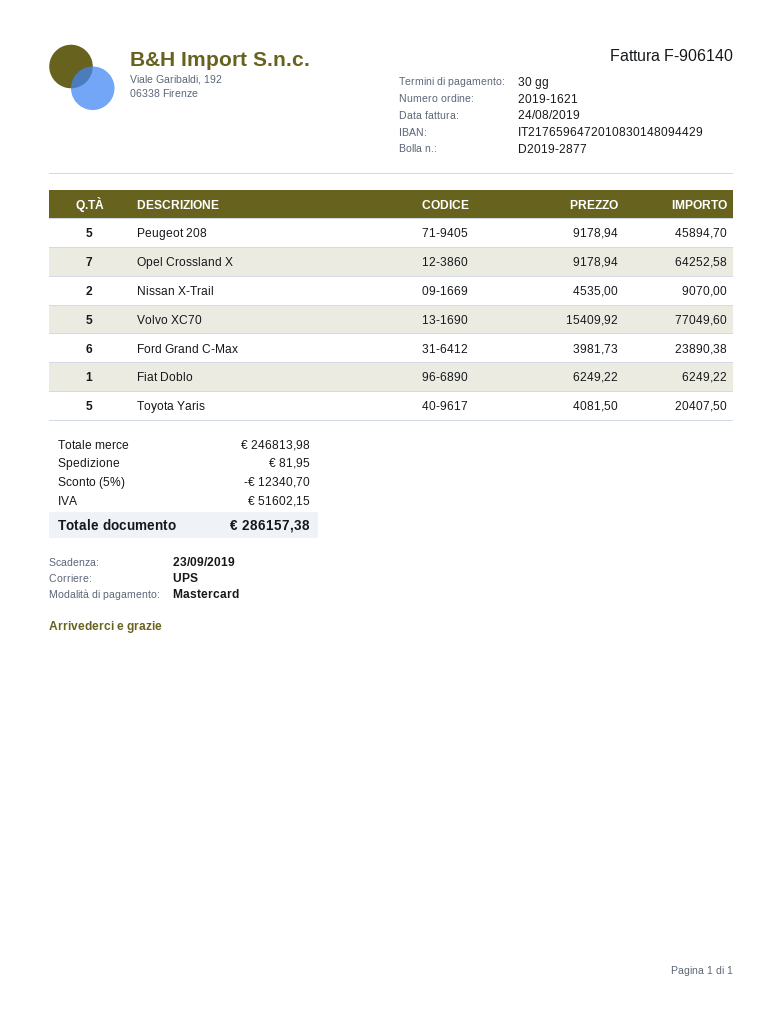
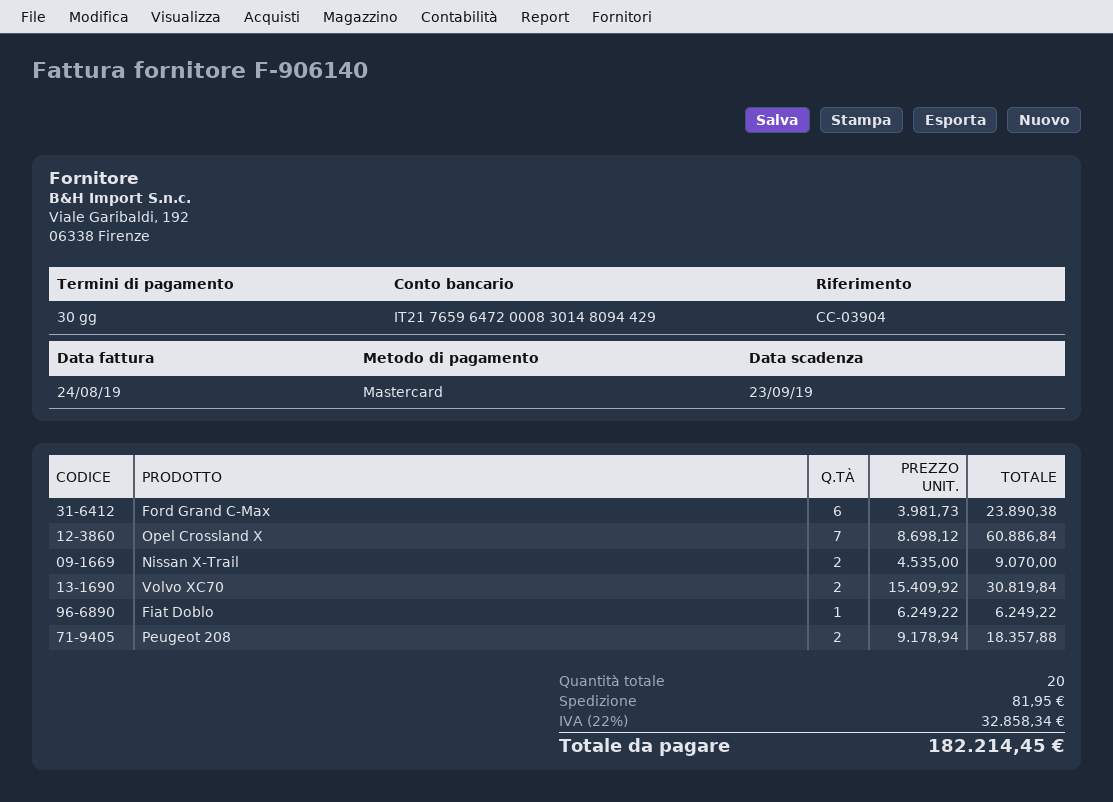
bank account: IT2176596472010830148094429 -> IT2176596472000830148094429
Peugeot 208: 5 x 9178.94 = 45894.70 -> 2 x 9178.94 = 18357.88
Opel Crossland X: 7 x 9178.94 = 64252.58 -> 7 x 8698.12 = 60886.84
Volvo XC70: 5 x 15409.92 = 77049.60 -> 2 x 15409.92 = 30819.84
Toyota Yaris: 5 x 4081.50 = 20407.50 -> none
discount: 5% = 12340.70 -> none
tax: 51602.15 -> 32858.34
total: 286157.38 -> 182214.45

